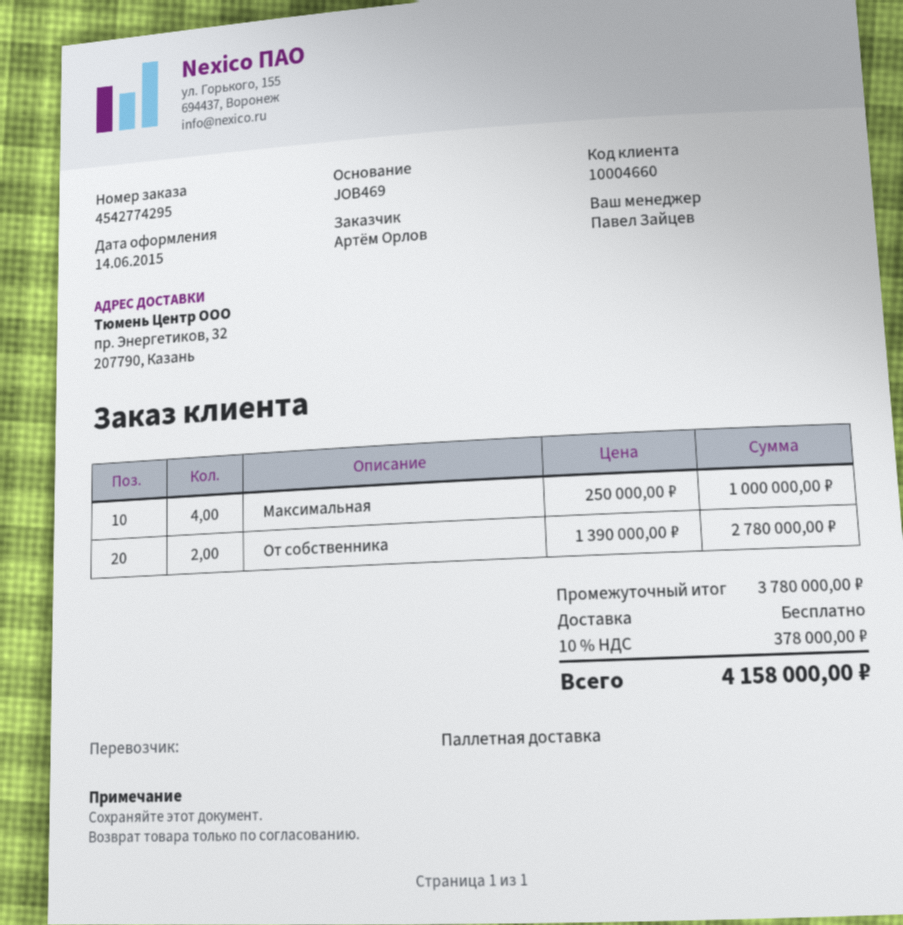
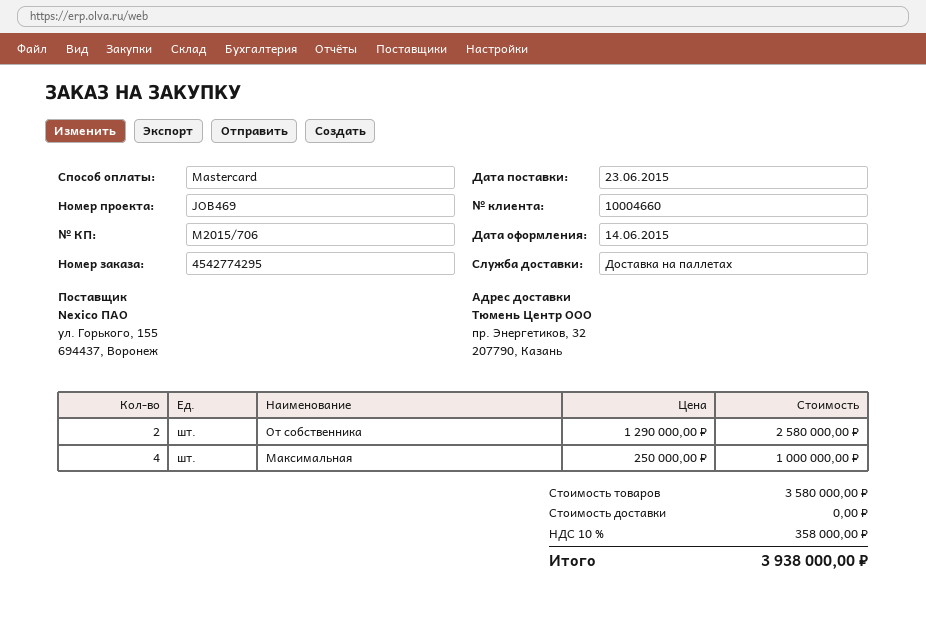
От собственника: 2 x 1390000.00 = 2780000.00 -> 2 x 1290000.00 = 2580000.00
subtotal: 3780000.00 -> 3580000.00
tax: 10% = 378000.00 -> 10% = 358000.00
total: 4158000.00 -> 3938000.00

